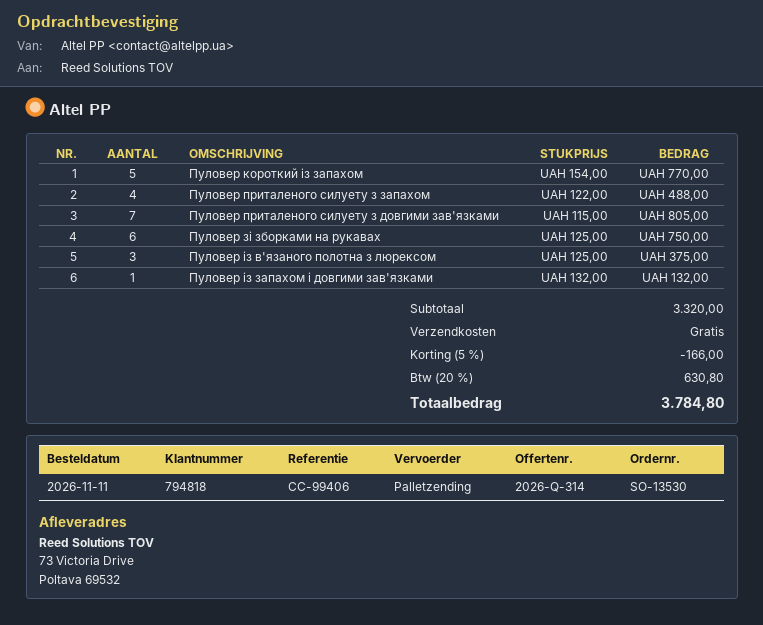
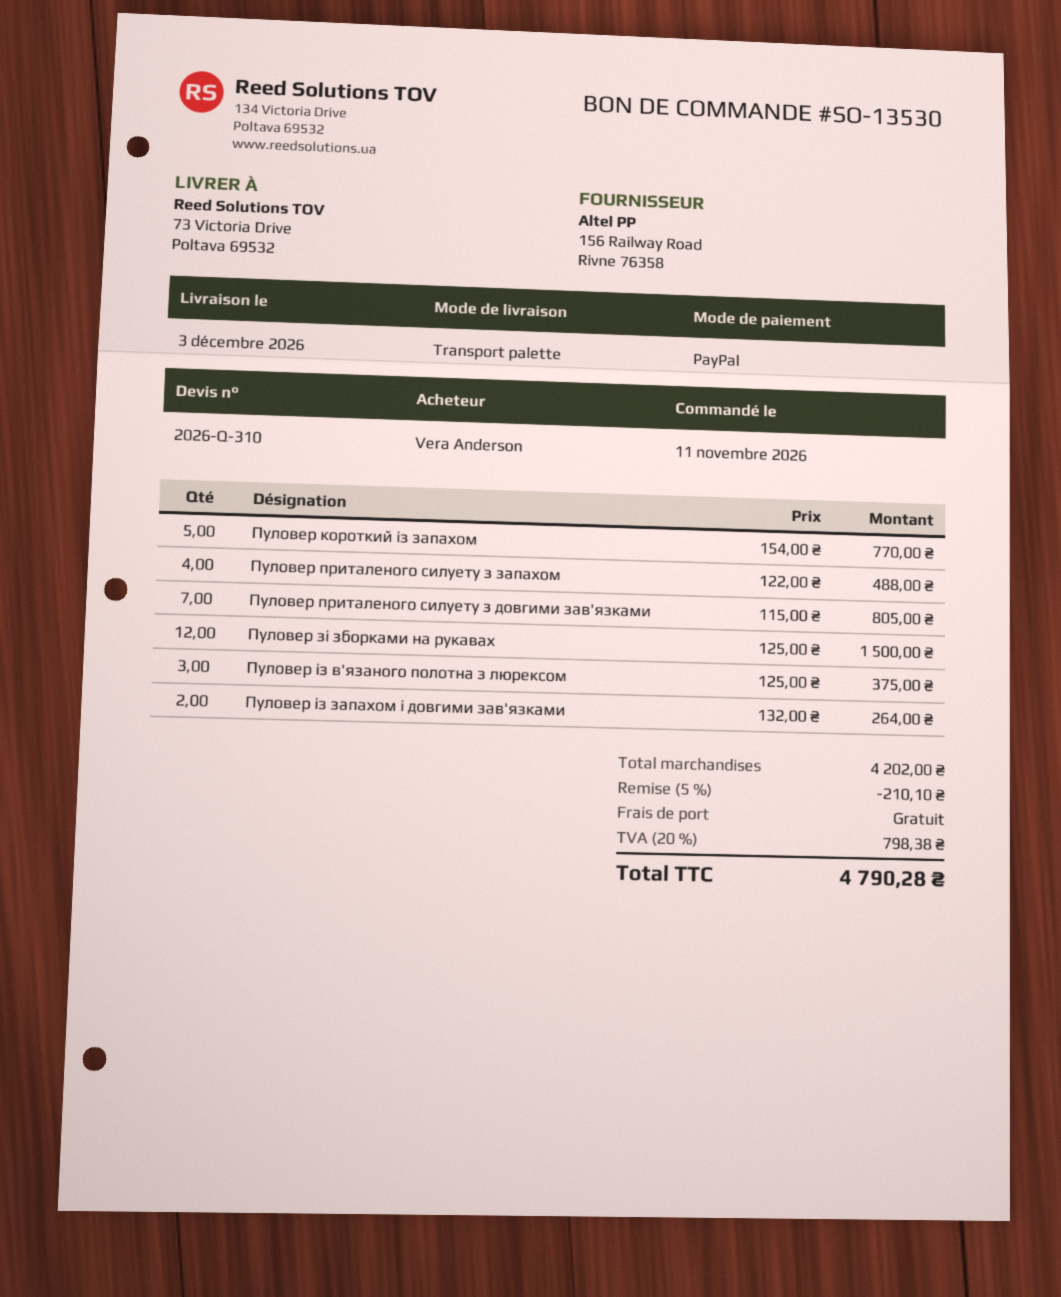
quote number: 2026-Q-314 -> 2026-Q-310
Пуловер зі зборками на рукавах: 6 x 125.00 = 750.00 -> 12 x 125.00 = 1500.00
Пуловер із запахом і довгими зав'язками: 1 x 132.00 = 132.00 -> 2 x 132.00 = 264.00
subtotal: 3320.00 -> 4202.00
discount: 5% = 166.00 -> 5% = 210.10
tax: 20% = 630.80 -> 20% = 798.38
total: 3784.80 -> 4790.28

